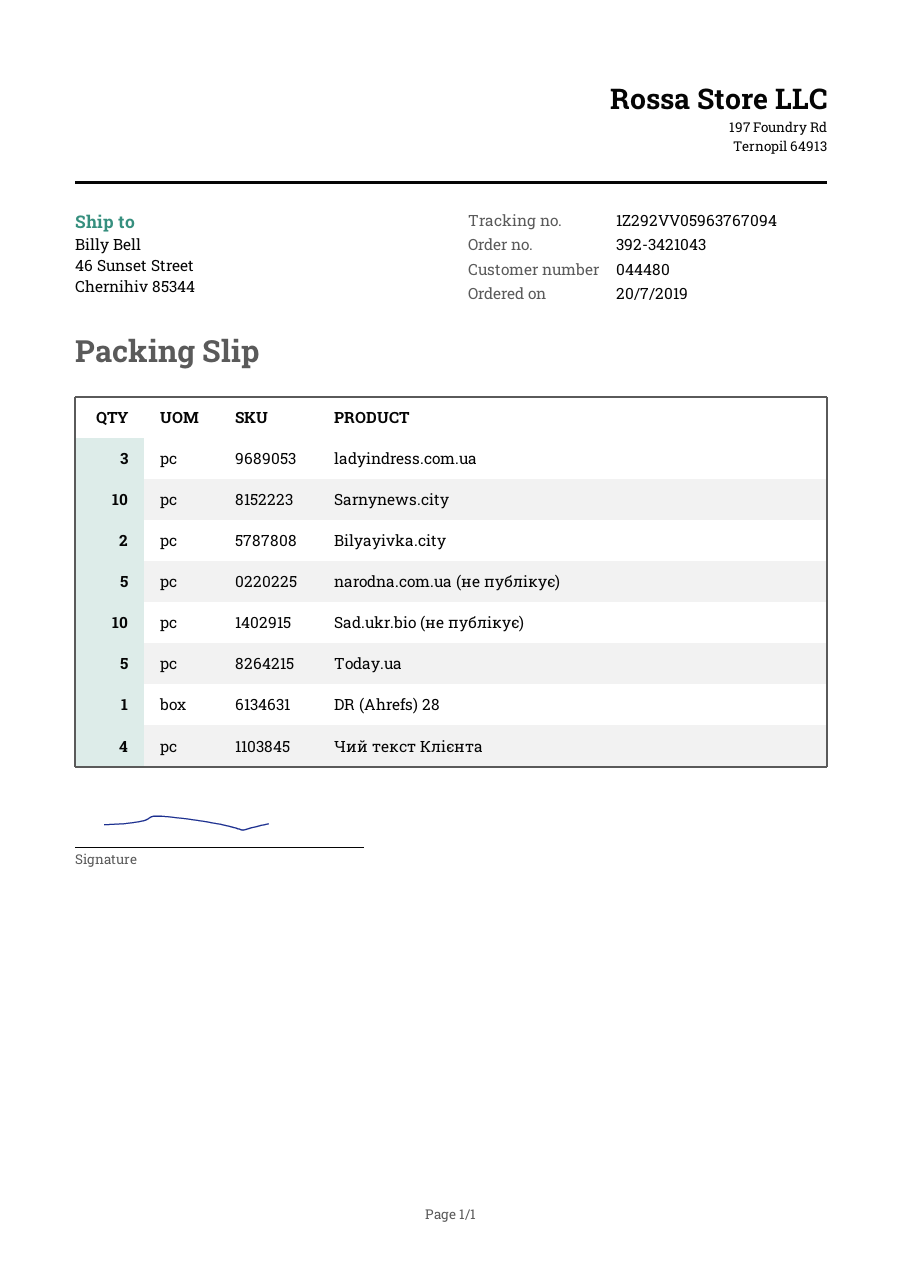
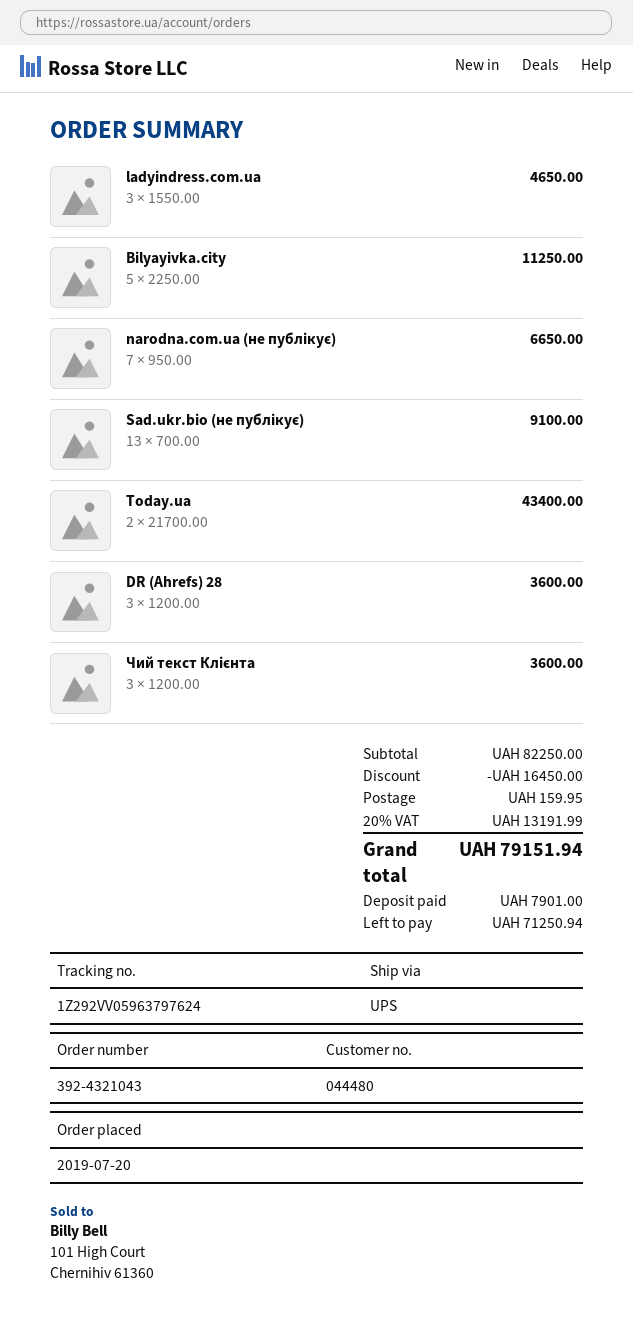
order number: 392-3421043 -> 392-4321043
tracking number: 1Z292VV05963767094 -> 1Z292VV05963797624
Sarnynews.city: 10 -> none
Bilyayivka.city: 2 -> 5
narodna.com.ua (не публікує): 5 -> 7
Sad.ukr.bio (не публікує): 10 -> 13
Today.ua: 5 -> 2
DR (Ahrefs) 28: 1 -> 3
Чий текст Клієнта: 4 -> 3

